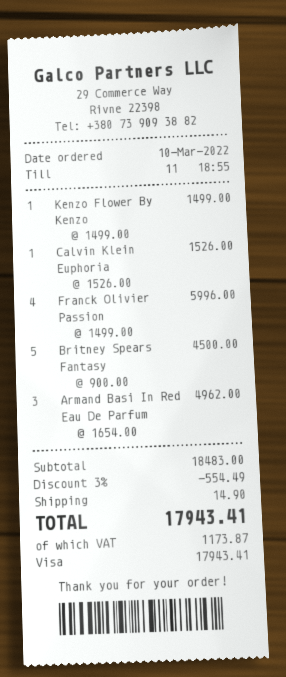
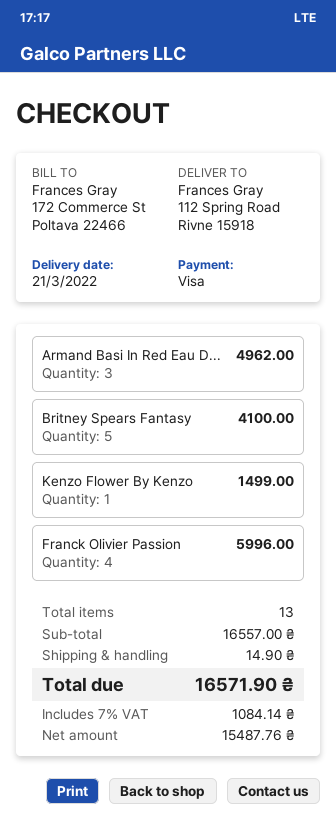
Calvin Klein Euphoria: 1 for 1526.00 -> none
Britney Spears Fantasy: 5 for 4500.00 -> 5 for 4100.00
subtotal: 18483.00 -> 16557.00
discount: 3% = 554.49 -> none
tax: 1173.87 -> 1084.14
total: 17943.41 -> 16571.90

